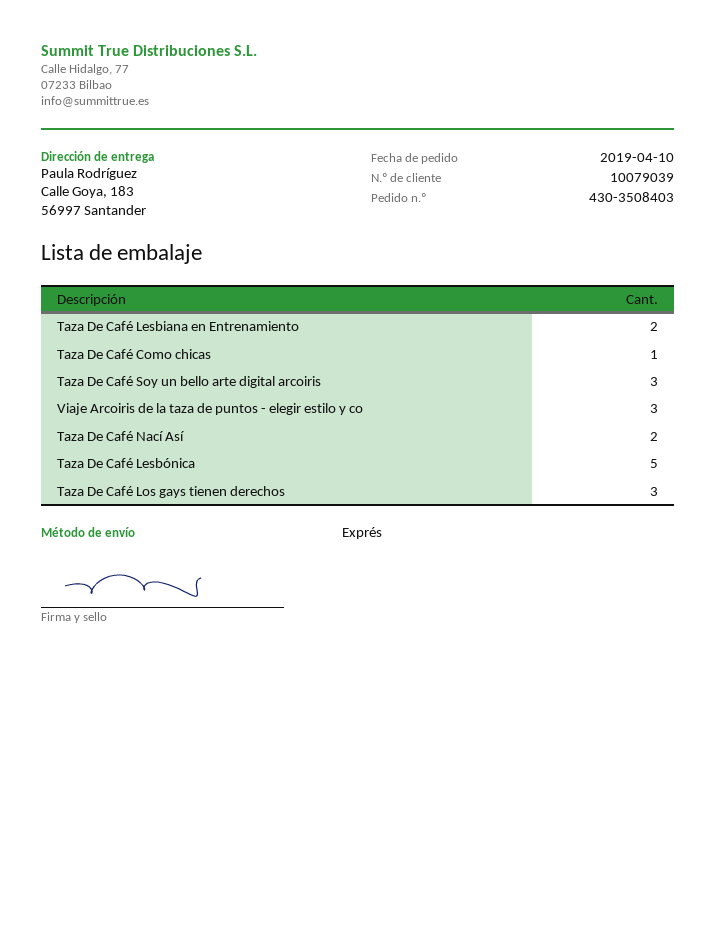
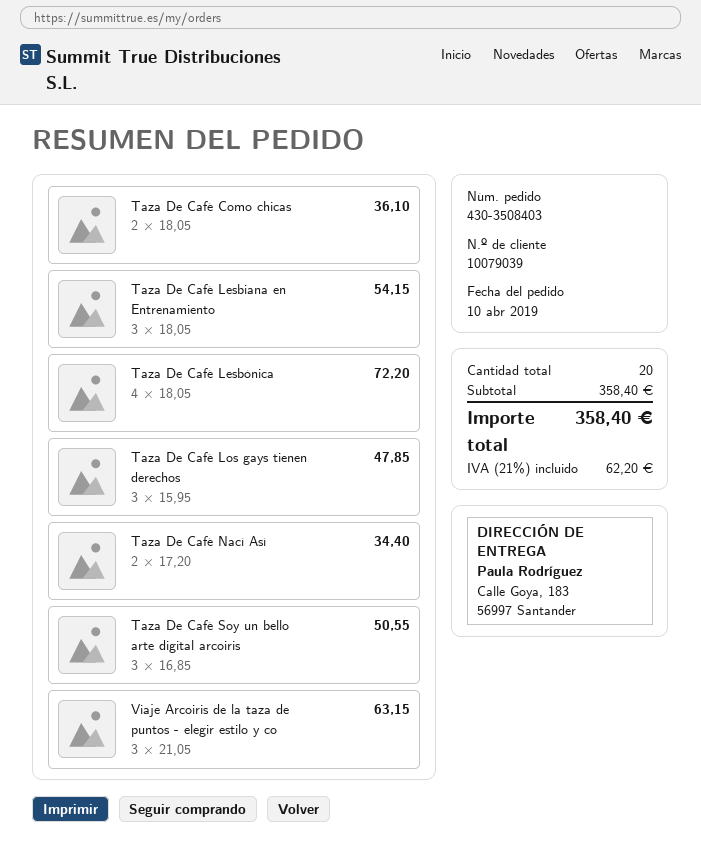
Taza De Café Lesbiana en Entrenamiento: 2 -> 3
Taza De Café Como chicas: 1 -> 2
Taza De Café Lesbónica: 5 -> 4

